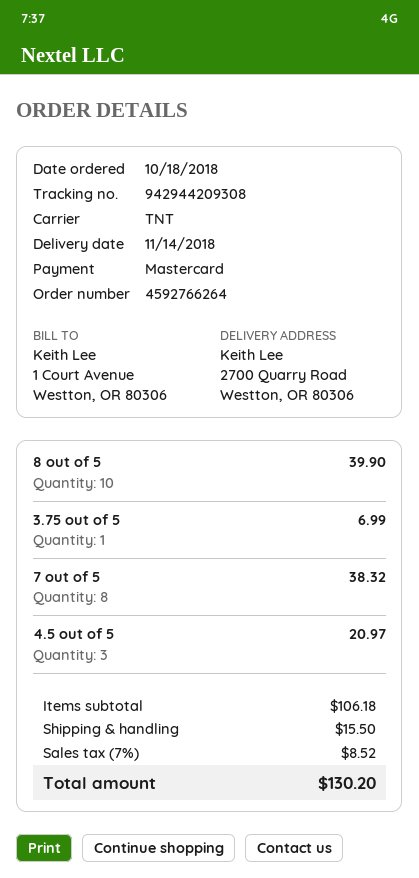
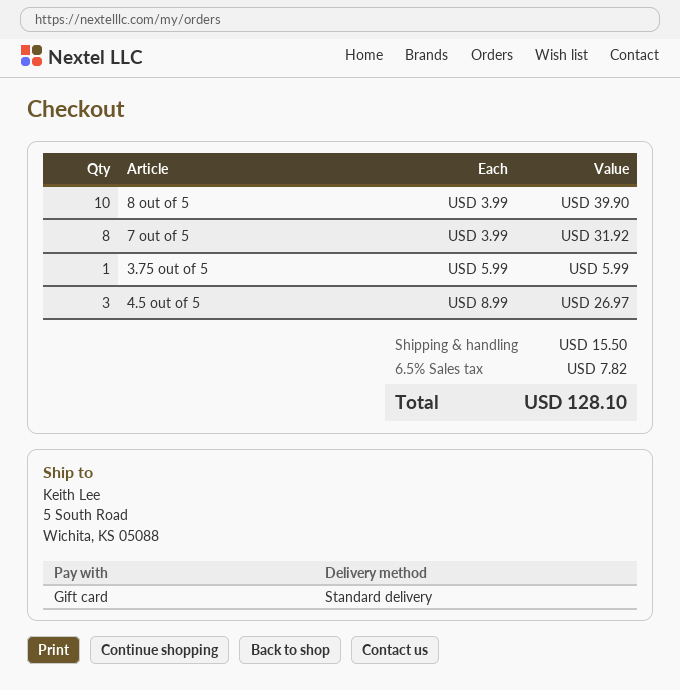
payment method: Mastercard -> gift card
shipping method: TNT -> standard
ship to: 2700 Quarry Road, Westton, OR 80306 -> 5 South Road, Wichita, KS 05088
3.75 out of 5: 1 for 6.99 -> 1 for 5.99
7 out of 5: 8 for 38.32 -> 8 for 31.92
4.5 out of 5: 3 for 20.97 -> 3 for 26.97
tax: 7% = 8.52 -> 6.5% = 7.82
total: 130.20 -> 128.10

